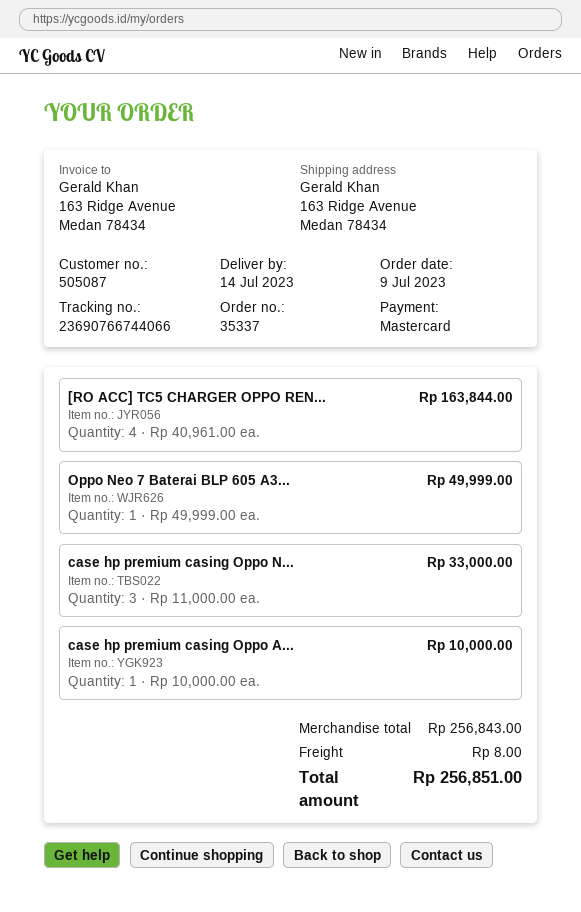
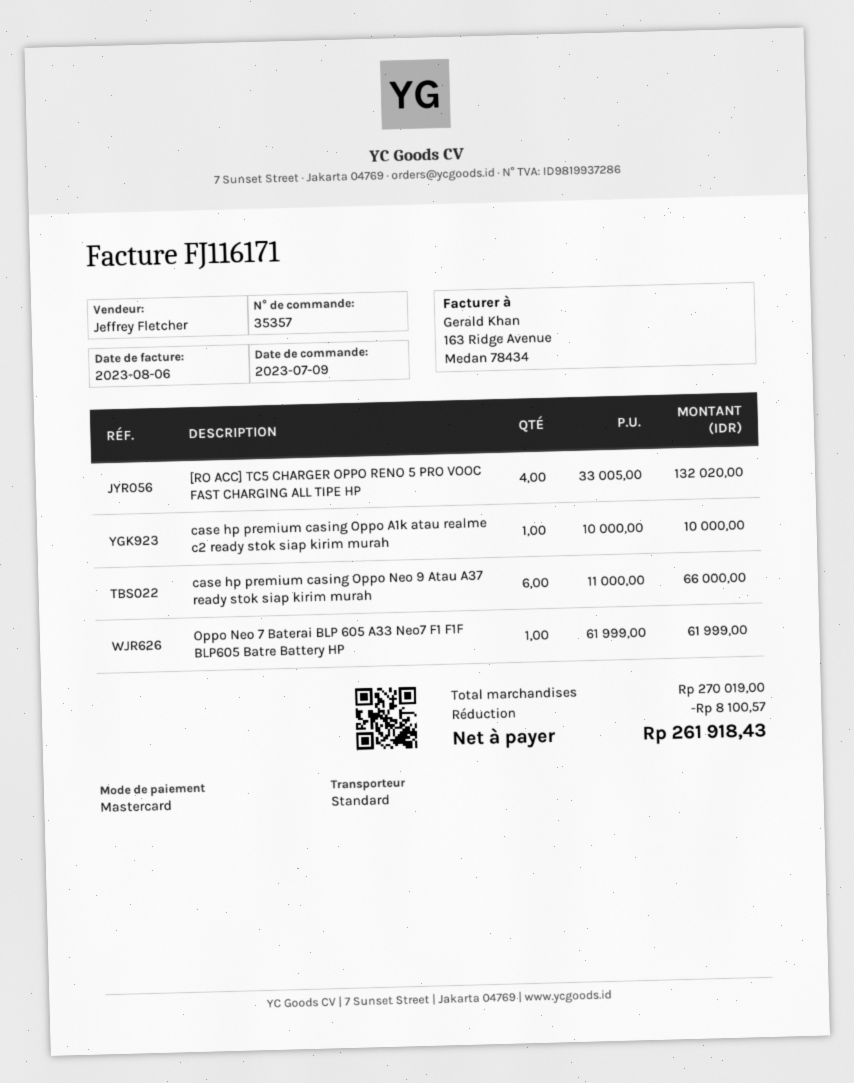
order number: 35337 -> 35357
[RO ACC] TC5 CHARGER OPPO REN...: 4 x 40961.00 = 163844.00 -> 4 x 33005.00 = 132020.00
Oppo Neo 7 Baterai BLP 605 A3...: 1 x 49999.00 = 49999.00 -> 1 x 61999.00 = 61999.00
case hp premium casing Oppo N...: 3 x 11000.00 = 33000.00 -> 6 x 11000.00 = 66000.00
subtotal: 256843.00 -> 270019.00
discount: none -> 8100.57
shipping: 8.00 -> none
total: 256851.00 -> 261918.43

